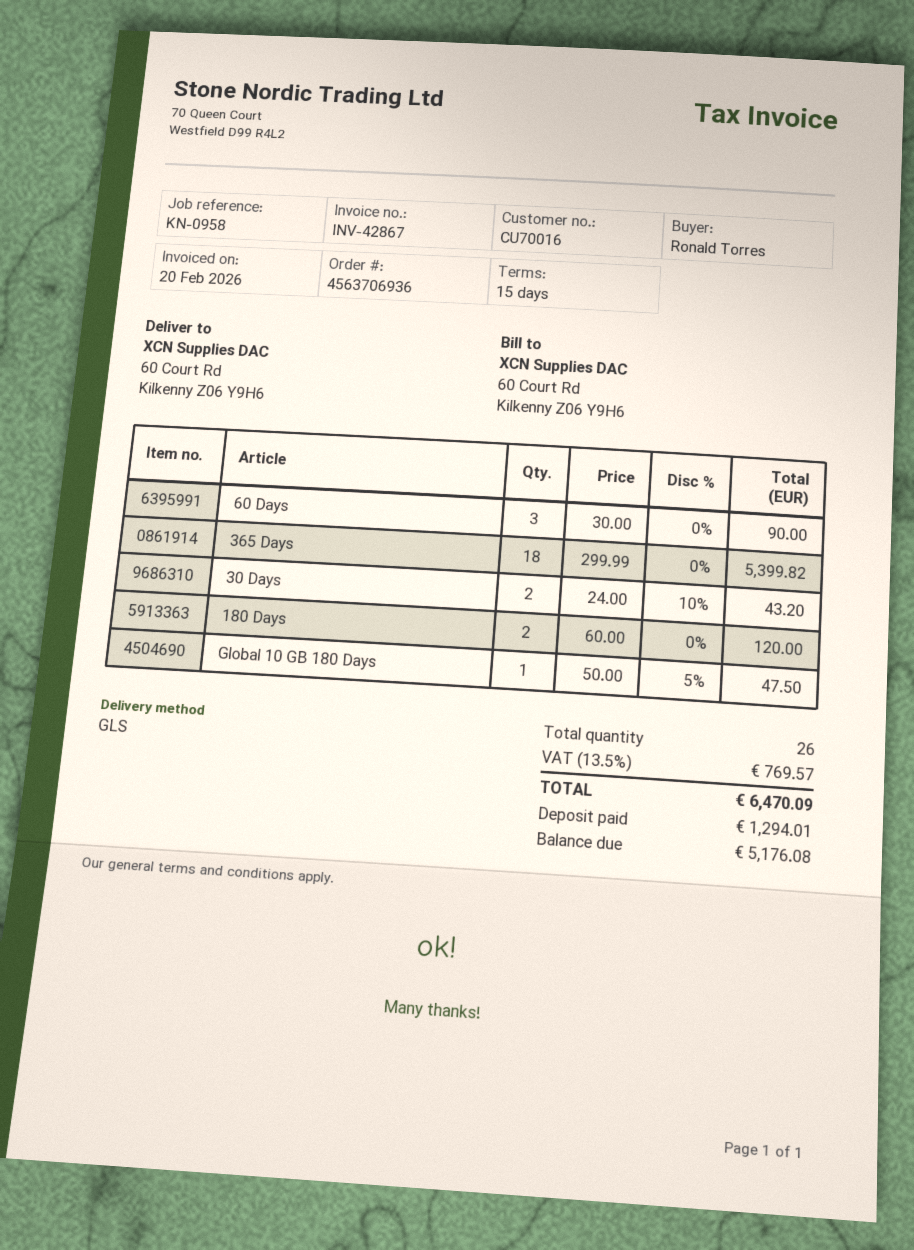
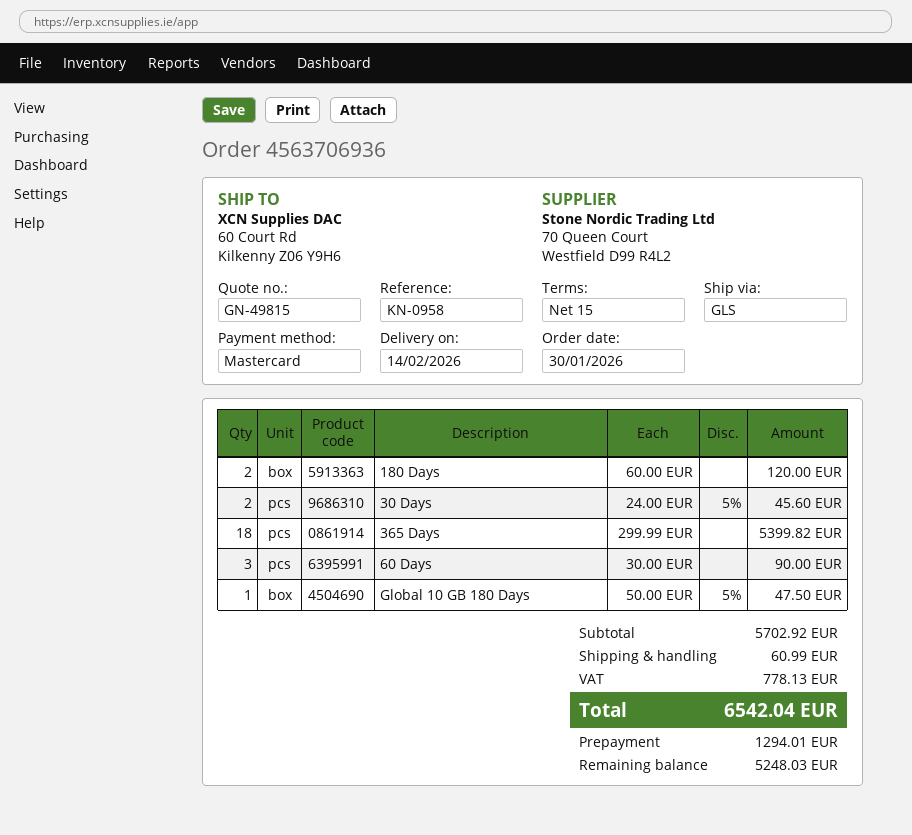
30 Days: 2 x 24.00 - 10% = 43.20 -> 2 x 24.00 - 5% = 45.60
shipping: none -> 60.99
tax: 769.57 -> 778.13
total: 6470.09 -> 6542.04
balance: 5176.08 -> 5248.03

